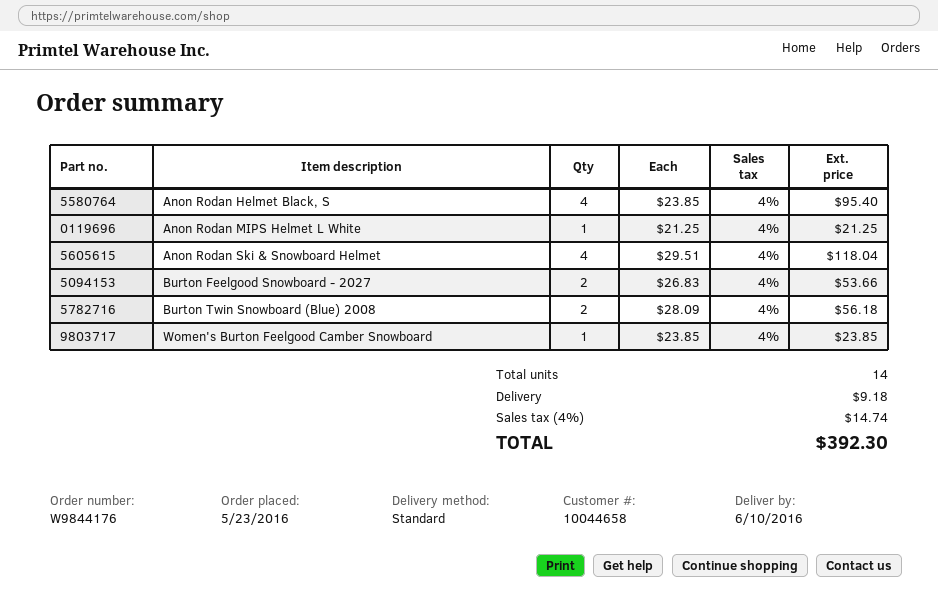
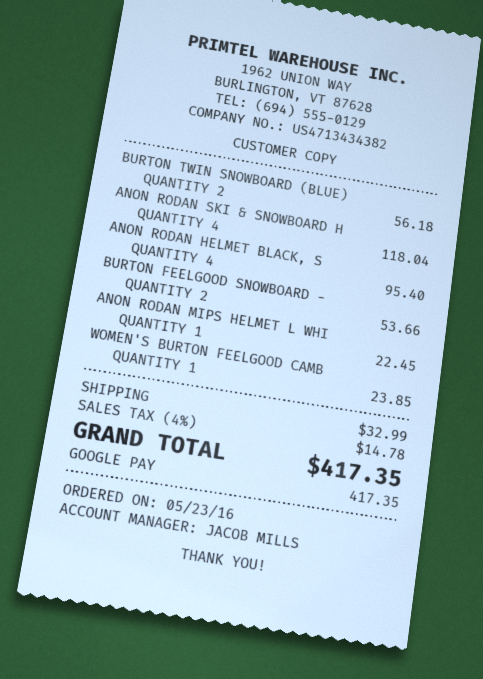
Anon Rodan MIPS Helmet L White: 1 for 21.25 -> 1 for 22.45
shipping: 9.18 -> 32.99
tax: 4% = 14.74 -> 4% = 14.78
total: 392.30 -> 417.35

